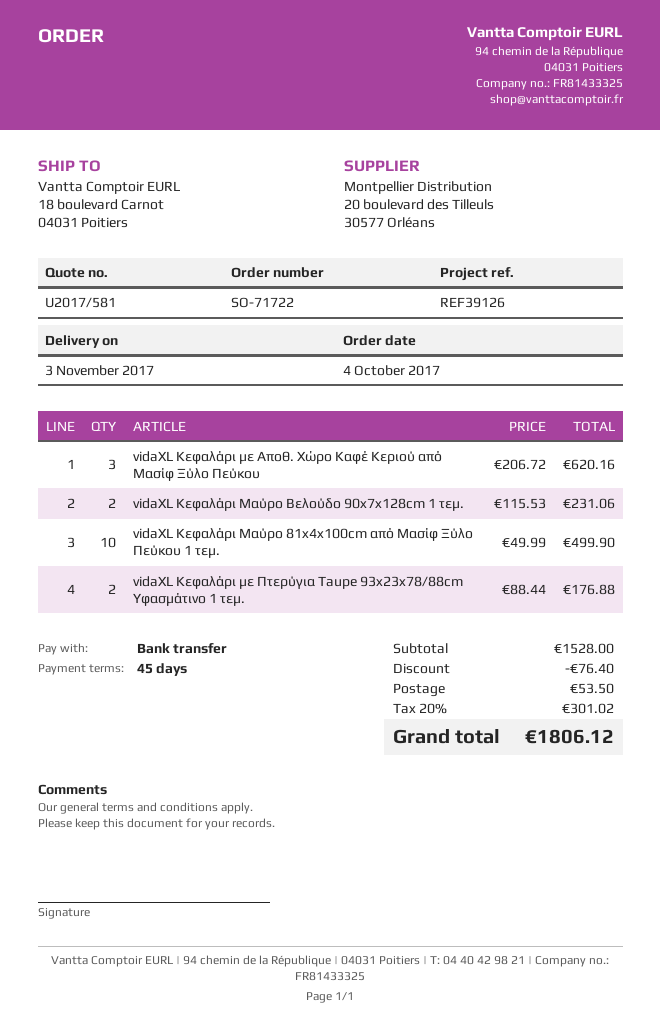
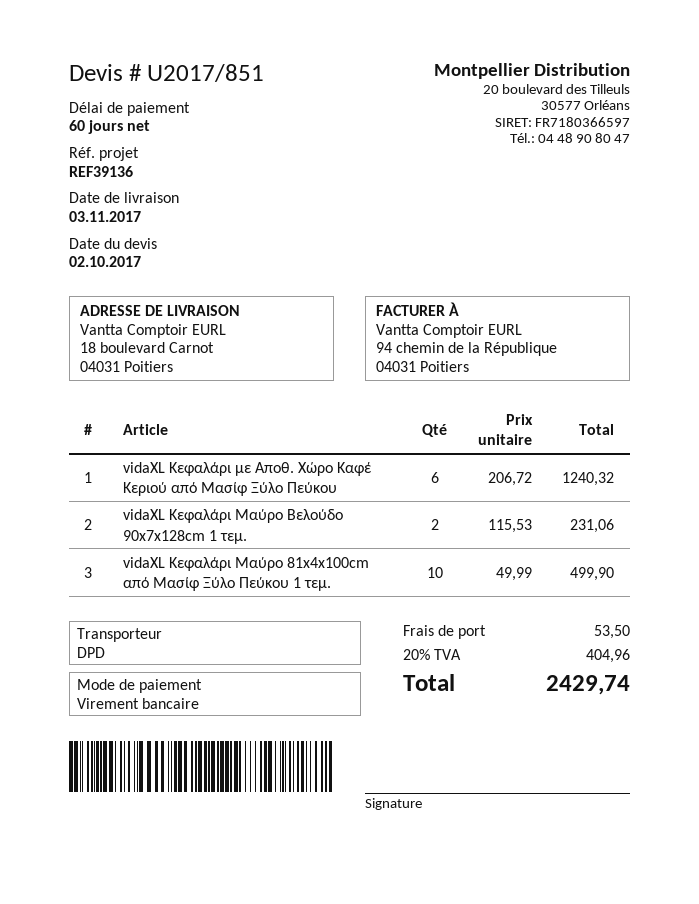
quote number: U2017/581 -> U2017/851
payment terms: 45 days -> 60 days
reference: REF39126 -> REF39136
vidaXL Κεφαλάρι με Αποθ. Χώρο Καφέ Κεριού από Μασίφ Ξύλο Πεύκου: 3 x 206.72 = 620.16 -> 6 x 206.72 = 1240.32
vidaXL Κεφαλάρι με Πτερύγια Taupe 93x23x78/88cm Υφασμάτινο 1 τεμ.: 2 x 88.44 = 176.88 -> none
discount: 76.40 -> none
tax: 20% = 301.02 -> 20% = 404.96
total: 1806.12 -> 2429.74

